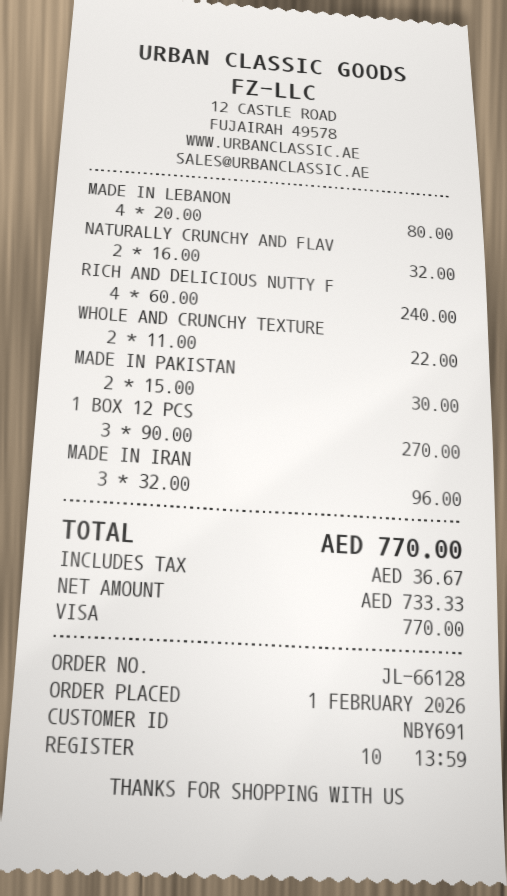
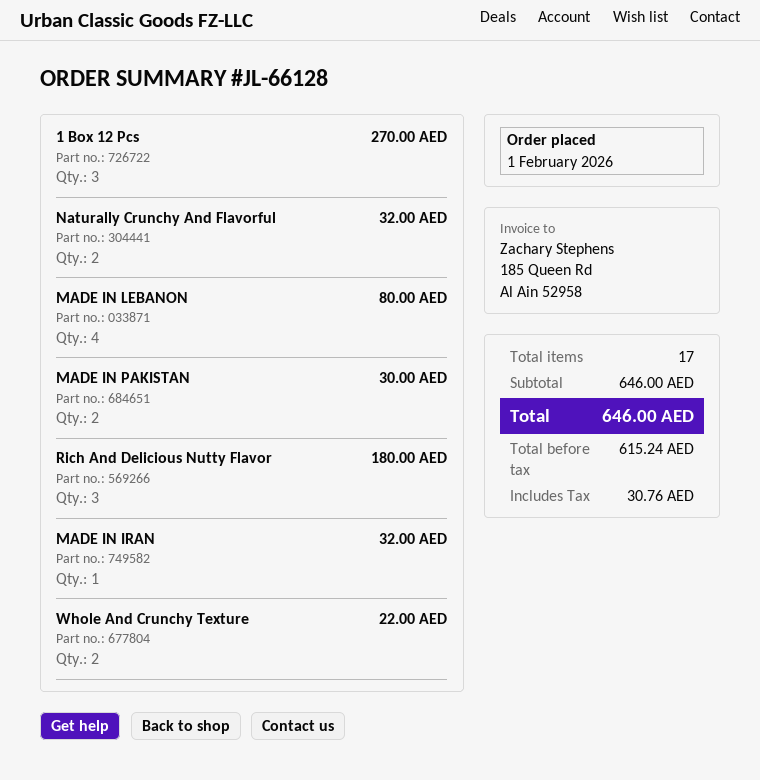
RICH AND DELICIOUS NUTTY F: 4 for 240.00 -> 3 for 180.00
MADE IN IRAN: 3 for 96.00 -> 1 for 32.00
net: 733.33 -> 615.24
tax: 36.67 -> 30.76
total: 770.00 -> 646.00

